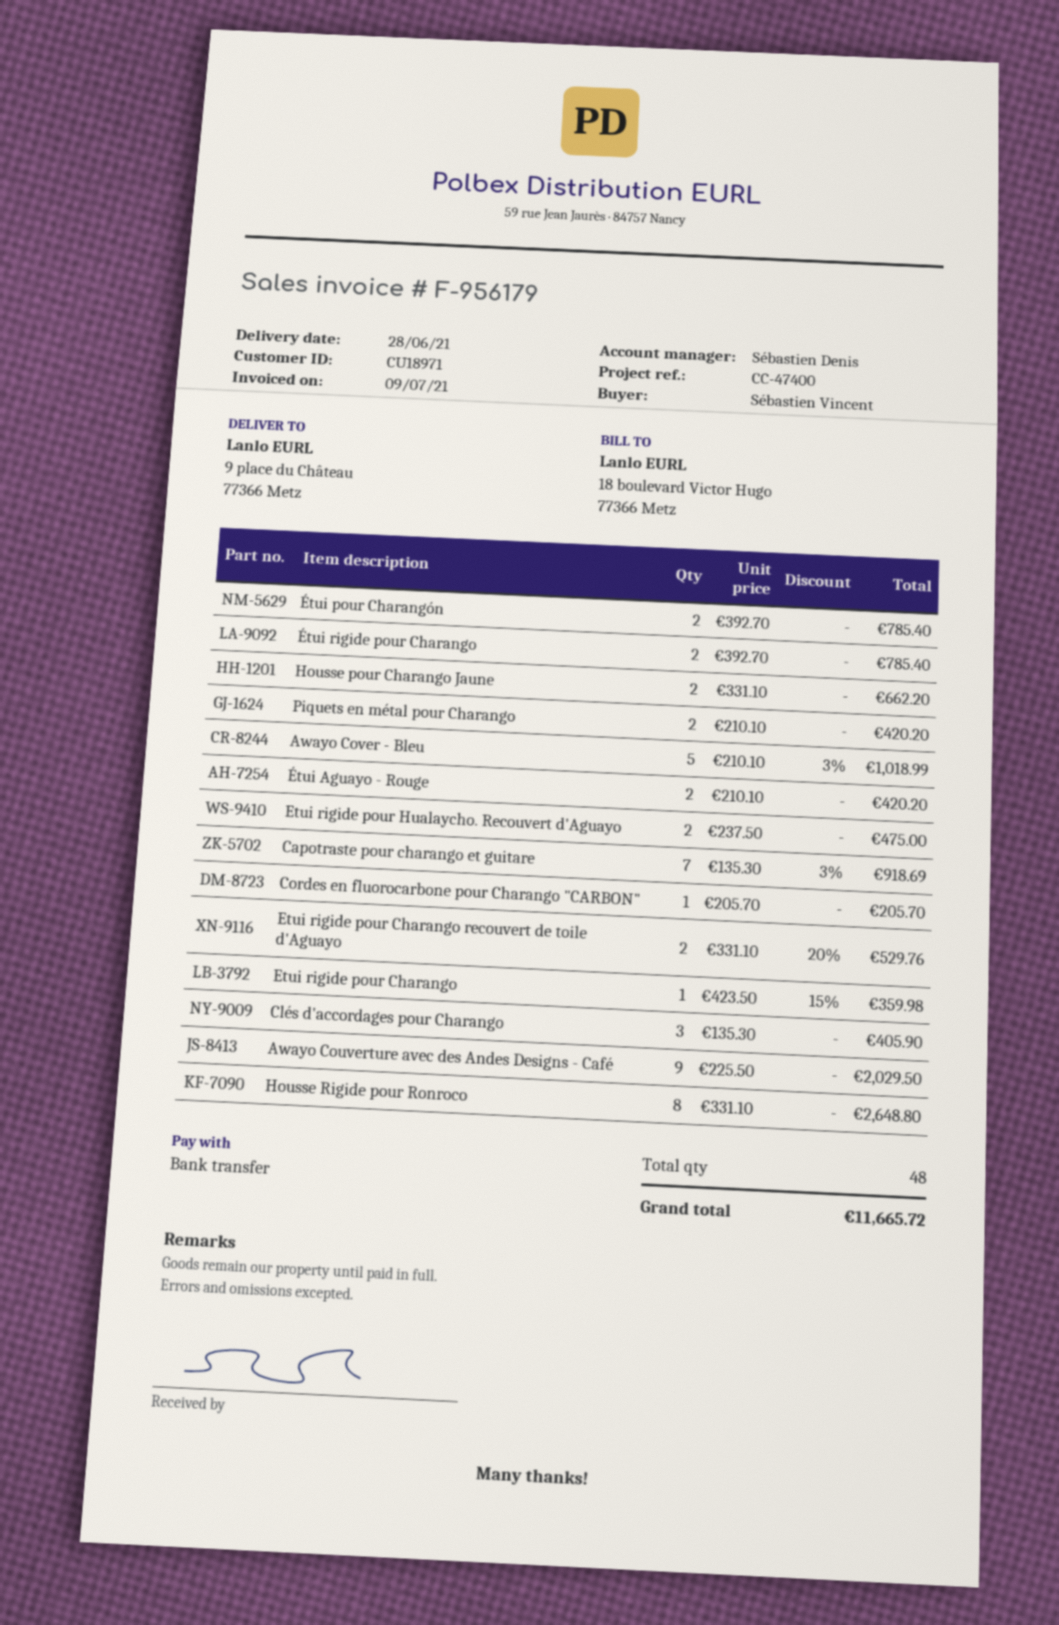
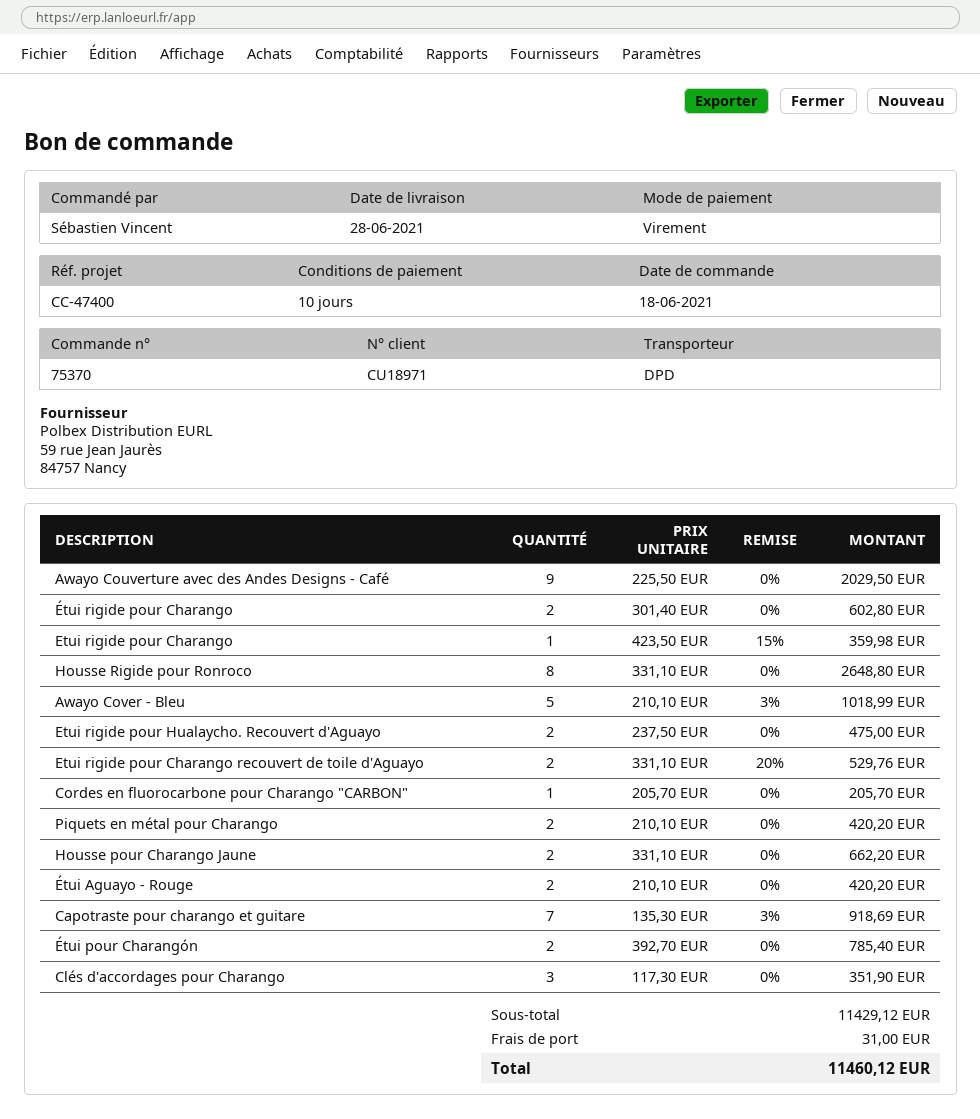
Étui rigide pour Charango: 2 x 392.70 = 785.40 -> 2 x 301.40 = 602.80
Clés d'accordages pour Charango: 3 x 135.30 = 405.90 -> 3 x 117.30 = 351.90
shipping: none -> 31.00
total: 11665.72 -> 11460.12

